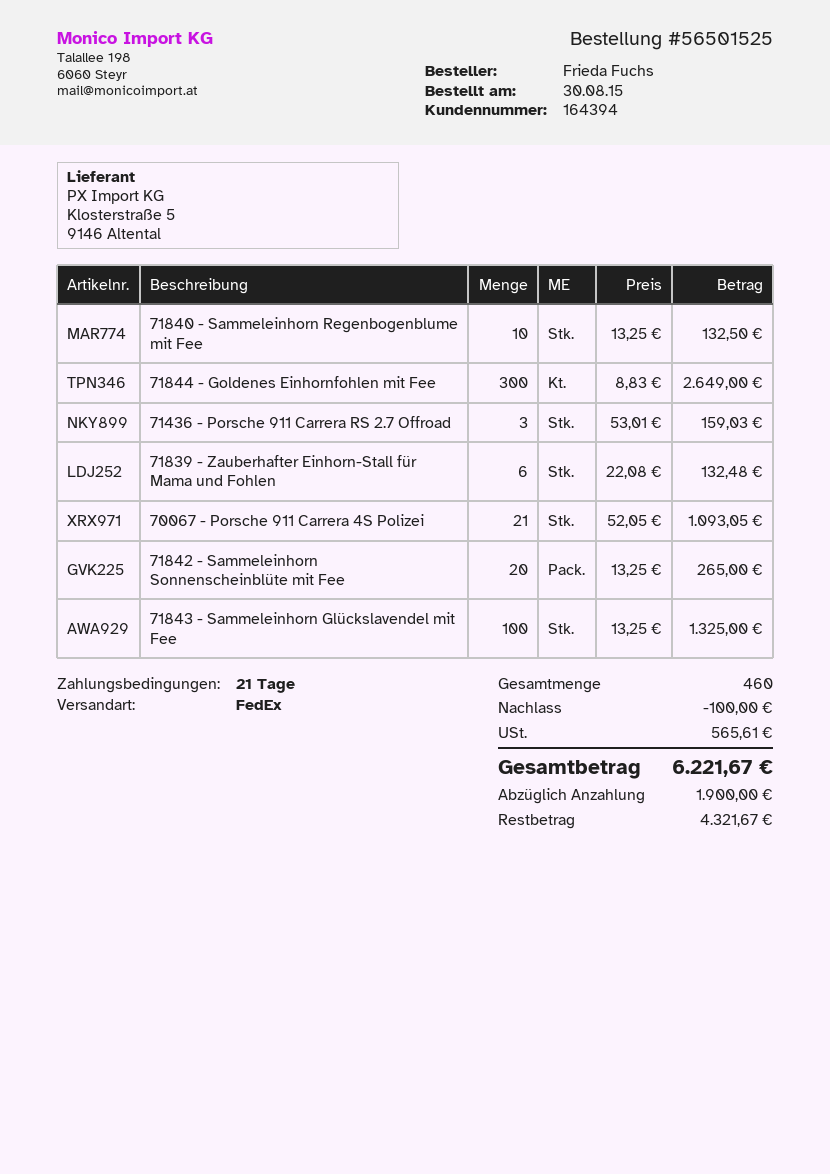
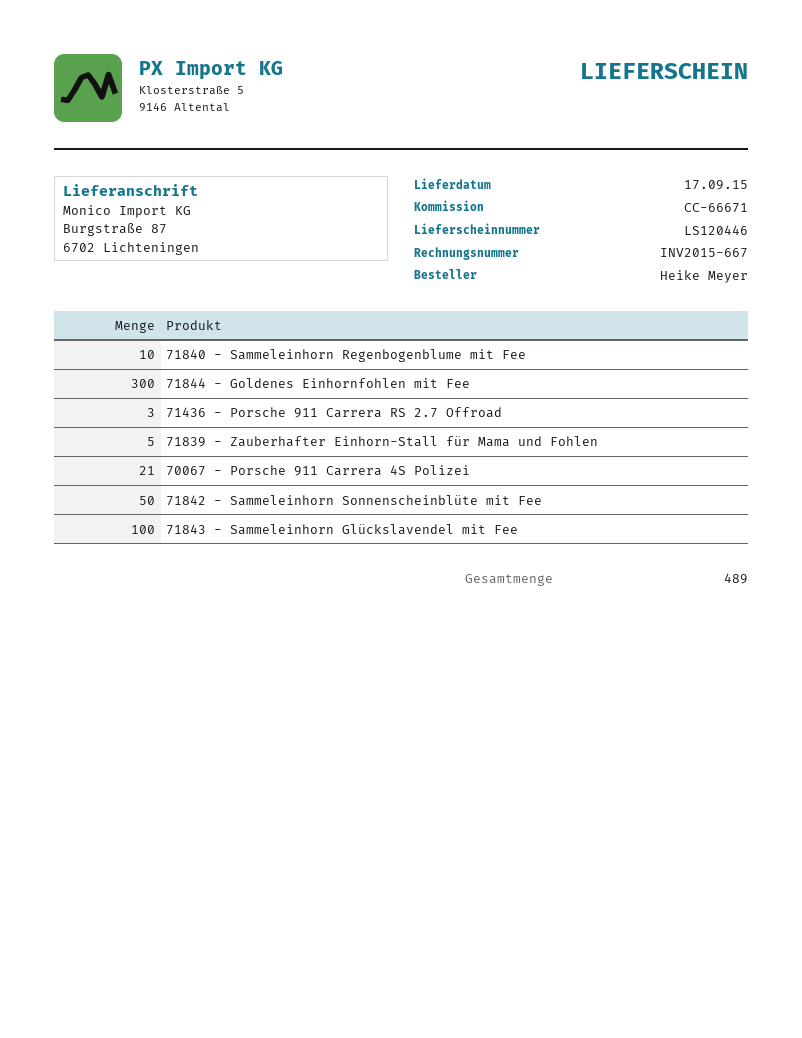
ordered by: Frieda Fuchs -> Heike Meyer
71839 - Zauberhafter Einhorn-Stall für Mama und Fohlen: 6 -> 5
71842 - Sammeleinhorn Sonnenscheinblüte mit Fee: 20 -> 50
total quantity: 460 -> 489

